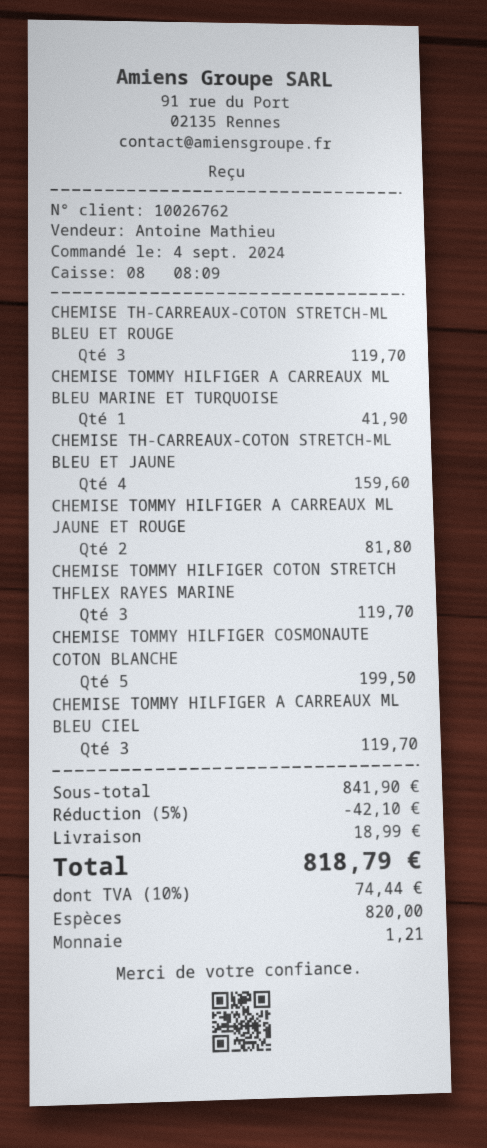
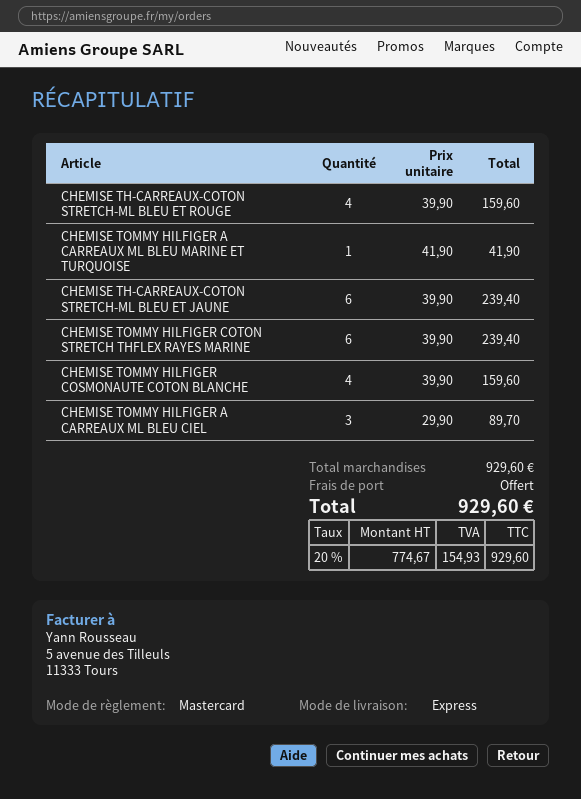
payment method: cash -> Mastercard
CHEMISE TH-CARREAUX-COTON STRETCH-ML BLEU ET ROUGE: 3 for 119.70 -> 4 for 159.60
CHEMISE TH-CARREAUX-COTON STRETCH-ML BLEU ET JAUNE: 4 for 159.60 -> 6 for 239.40
CHEMISE TOMMY HILFIGER A CARREAUX ML JAUNE ET ROUGE: 2 for 81.80 -> none
CHEMISE TOMMY HILFIGER COTON STRETCH THFLEX RAYES MARINE: 3 for 119.70 -> 6 for 239.40
CHEMISE TOMMY HILFIGER COSMONAUTE COTON BLANCHE: 5 for 199.50 -> 4 for 159.60
CHEMISE TOMMY HILFIGER A CARREAUX ML BLEU CIEL: 3 for 119.70 -> 3 for 89.70
subtotal: 841.90 -> 929.60
discount: 5% = 42.10 -> none
shipping: 18.99 -> 0.00
tax: 10% = 74.44 -> 20% = 154.93
total: 818.79 -> 929.60

